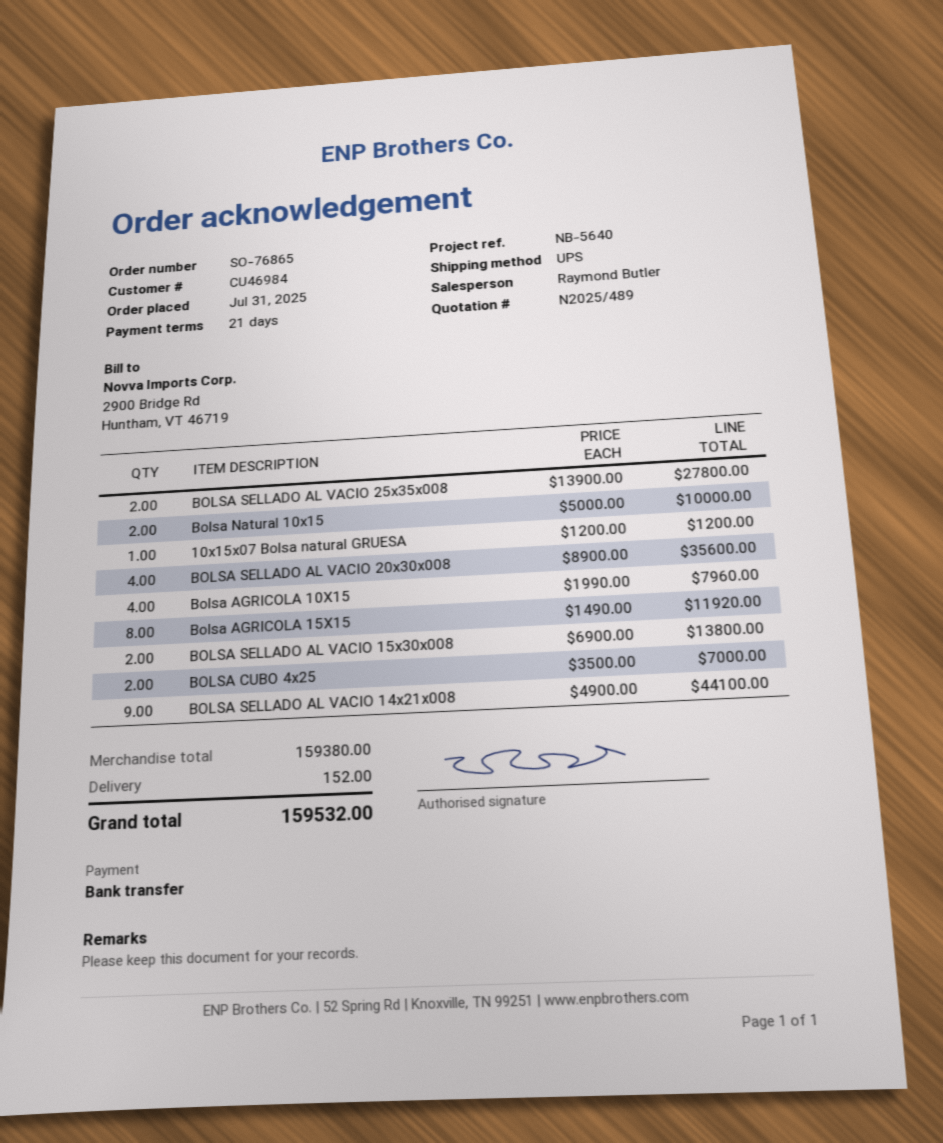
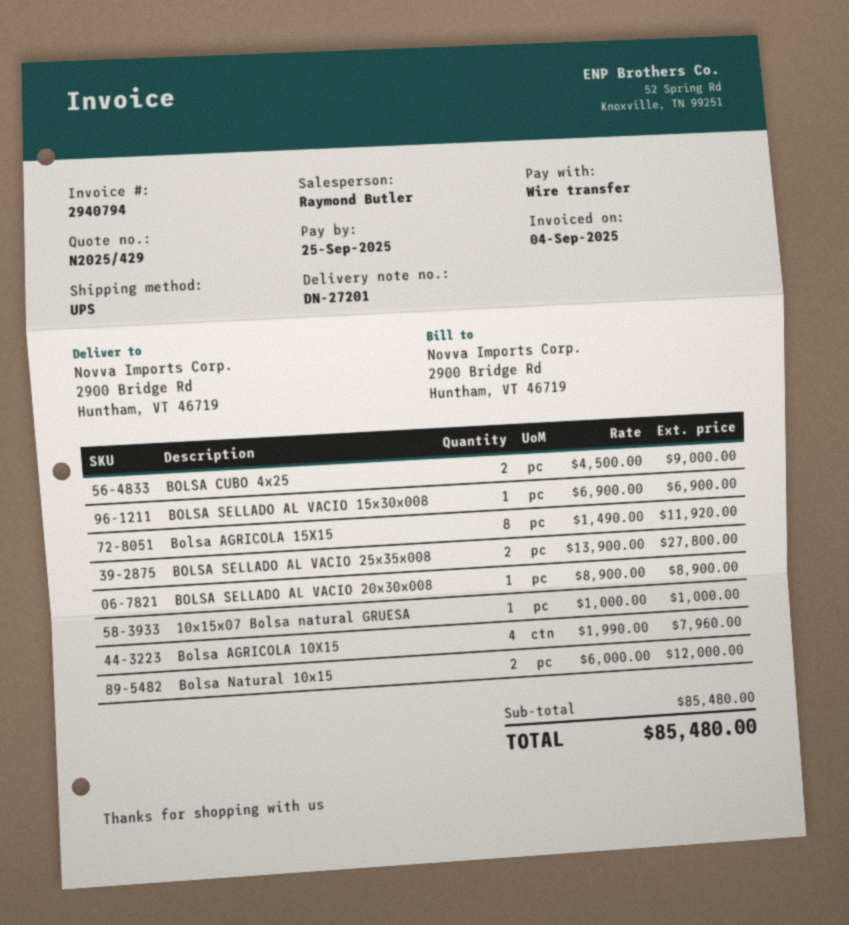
quote number: N2025/489 -> N2025/429
Bolsa Natural 10x15: 2 x 5000.00 = 10000.00 -> 2 x 6000.00 = 12000.00
10x15x07 Bolsa natural GRUESA: 1 x 1200.00 = 1200.00 -> 1 x 1000.00 = 1000.00
BOLSA SELLADO AL VACIO 20x30x008: 4 x 8900.00 = 35600.00 -> 1 x 8900.00 = 8900.00
BOLSA SELLADO AL VACIO 15x30x008: 2 x 6900.00 = 13800.00 -> 1 x 6900.00 = 6900.00
BOLSA CUBO 4x25: 2 x 3500.00 = 7000.00 -> 2 x 4500.00 = 9000.00
BOLSA SELLADO AL VACIO 14x21x008: 9 x 4900.00 = 44100.00 -> none
subtotal: 159380.00 -> 85480.00
shipping: 152.00 -> none
total: 159532.00 -> 85480.00

